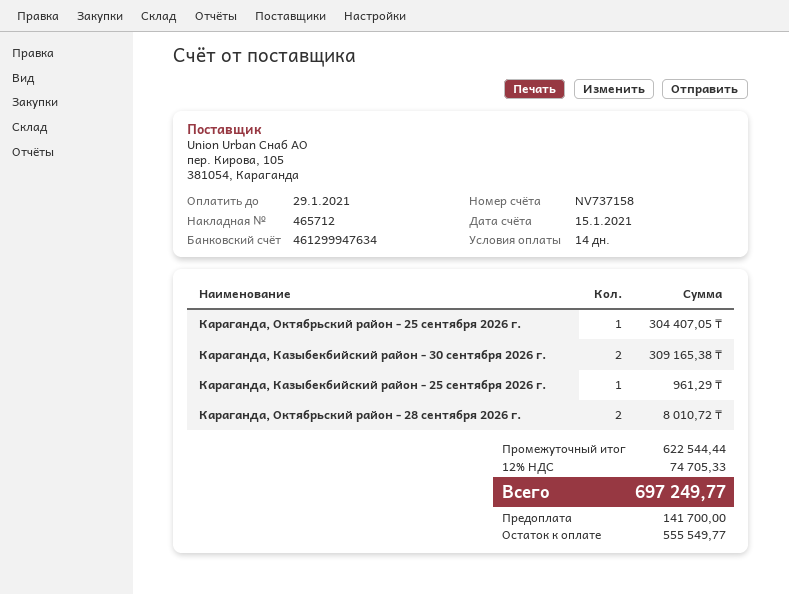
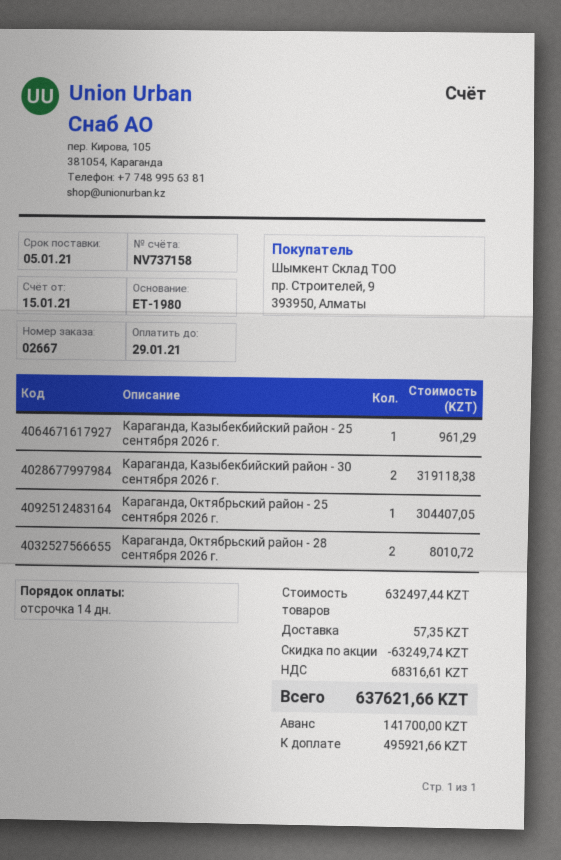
Караганда, Казыбекбийский район - 30 сентября 2026 г.: 2 for 309165.38 -> 2 for 319118.38
subtotal: 622544.44 -> 632497.44
discount: none -> 63249.74
shipping: none -> 57.35
tax: 74705.33 -> 68316.61
total: 697249.77 -> 637621.66
balance: 555549.77 -> 495921.66

